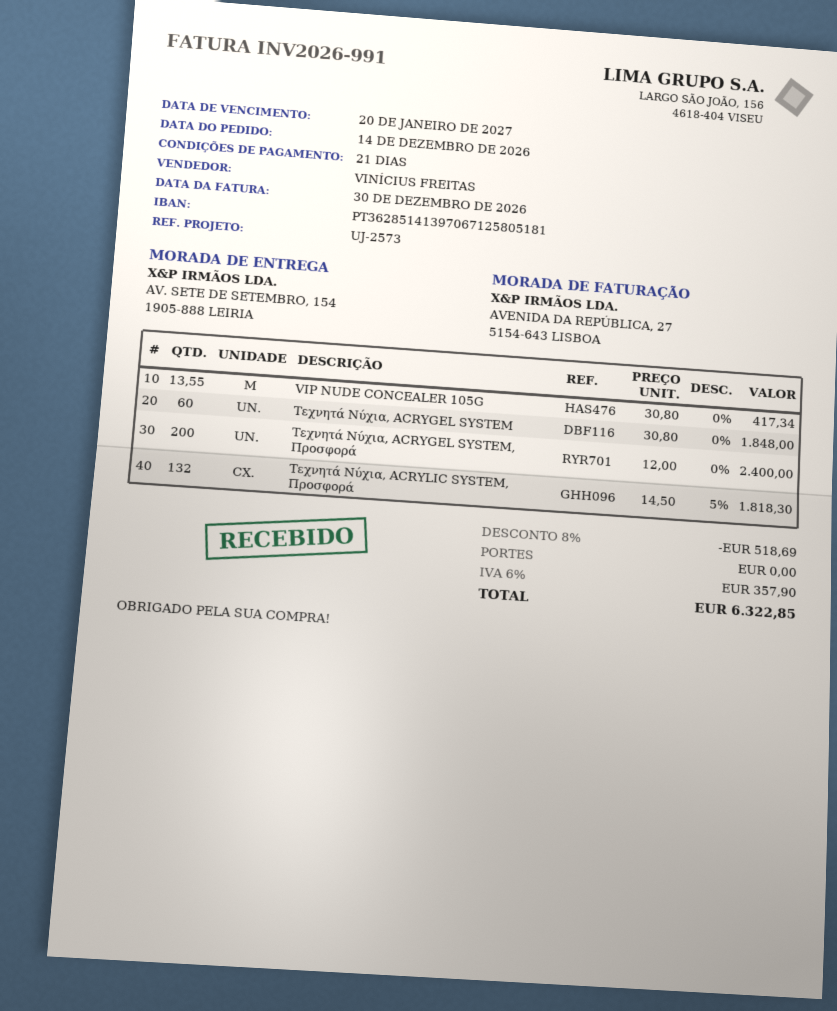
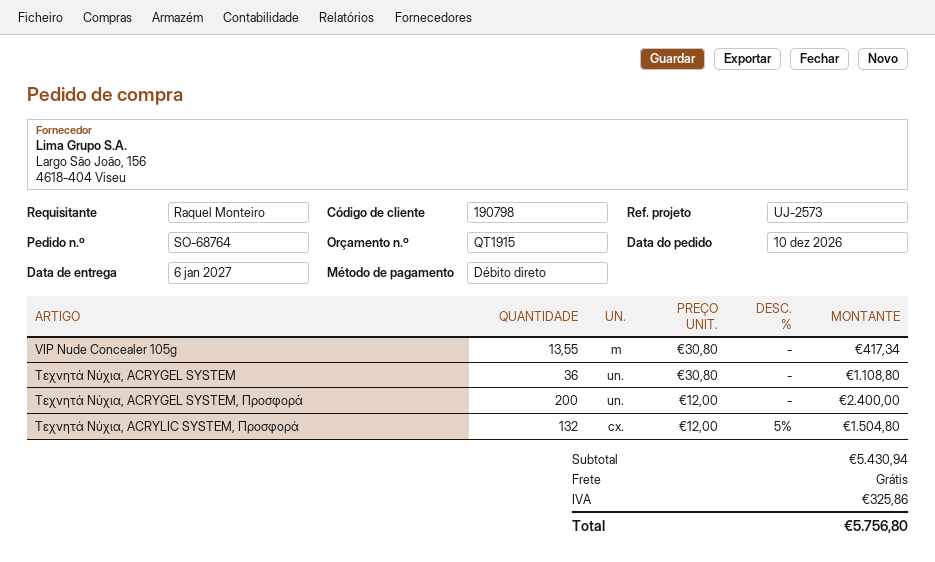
order date: 2026-12-14 -> 2026-12-10
Τεχνητά Νύχια, ACRYGEL SYSTEM: 60 x 30.80 = 1848.00 -> 36 x 30.80 = 1108.80
Τεχνητά Νύχια, ACRYLIC SYSTEM, Προσφορά: 132 x 14.50 - 5% = 1818.30 -> 132 x 12.00 - 5% = 1504.80
discount: 8% = 518.69 -> none
tax: 357.90 -> 325.86
total: 6322.85 -> 5756.80

